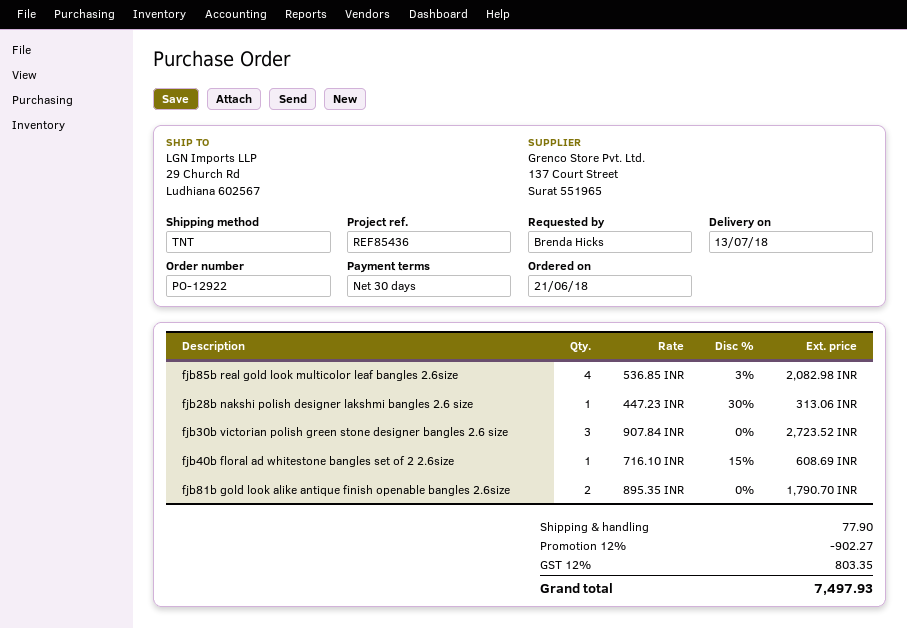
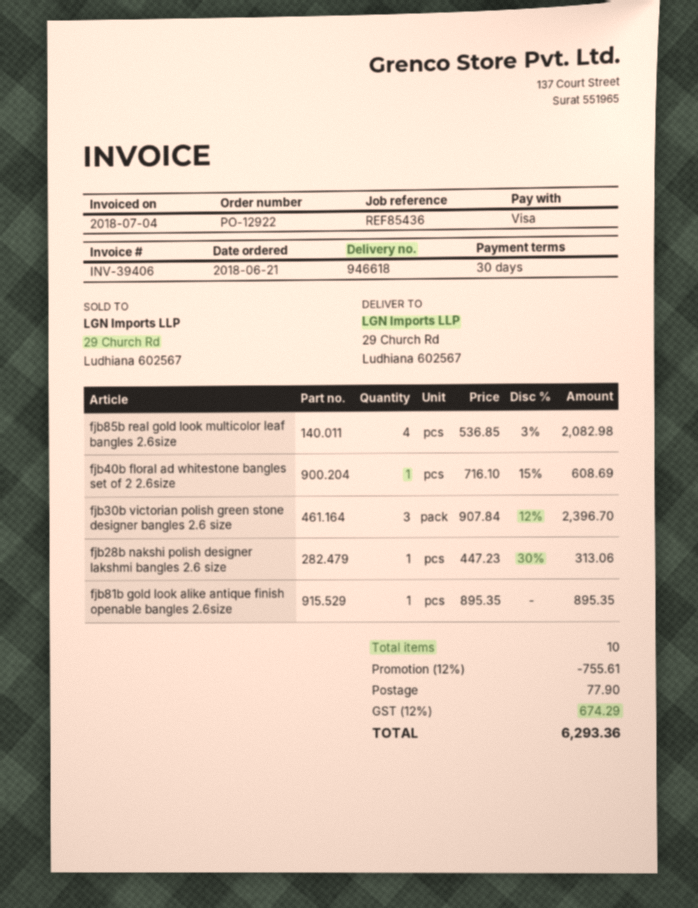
fjb30b victorian polish green stone designer bangles 2.6 size: 3 x 907.84 = 2723.52 -> 3 x 907.84 - 12% = 2396.70
fjb81b gold look alike antique finish openable bangles 2.6size: 2 x 895.35 = 1790.70 -> 1 x 895.35 = 895.35
discount: 12% = 902.27 -> 12% = 755.61
tax: 12% = 803.35 -> 12% = 674.29
total: 7497.93 -> 6293.36

